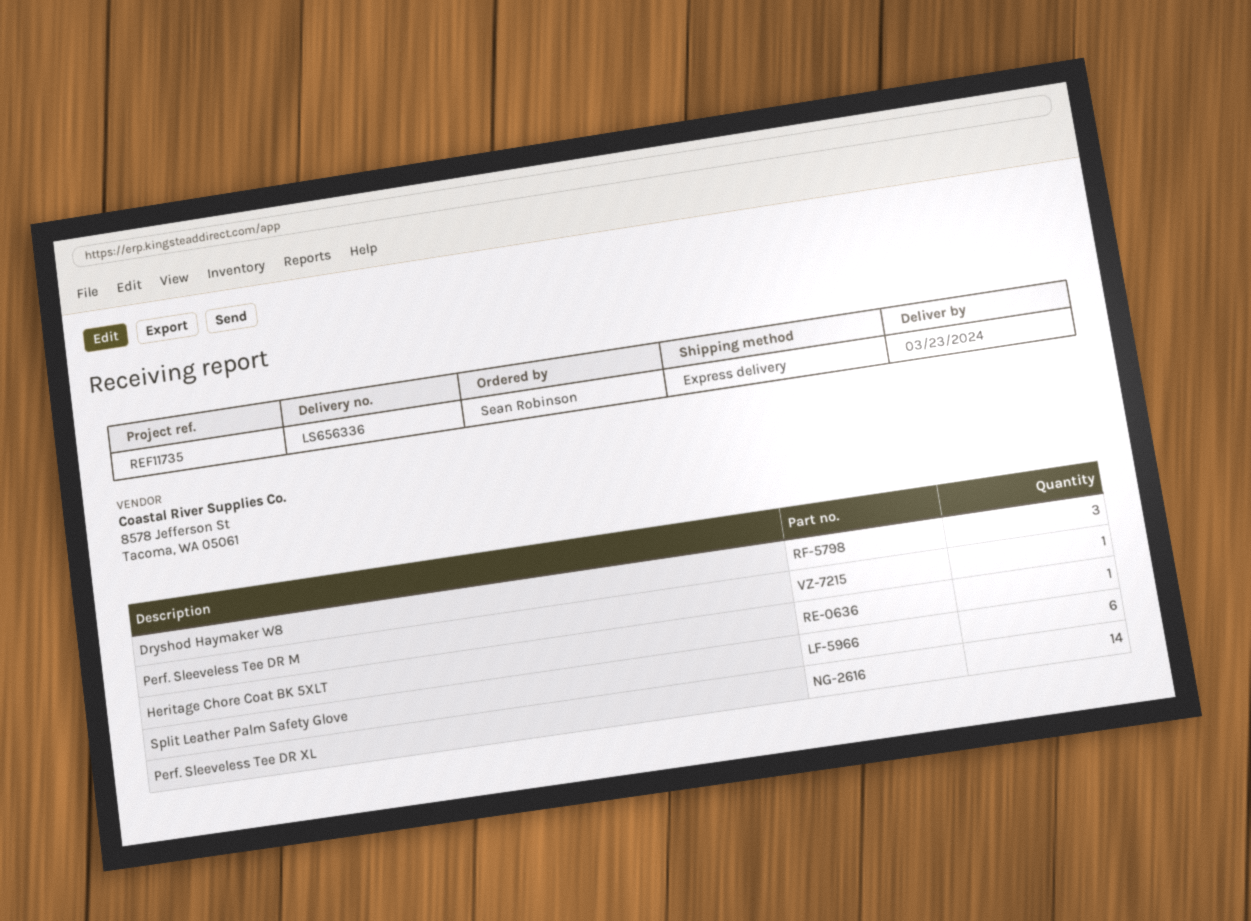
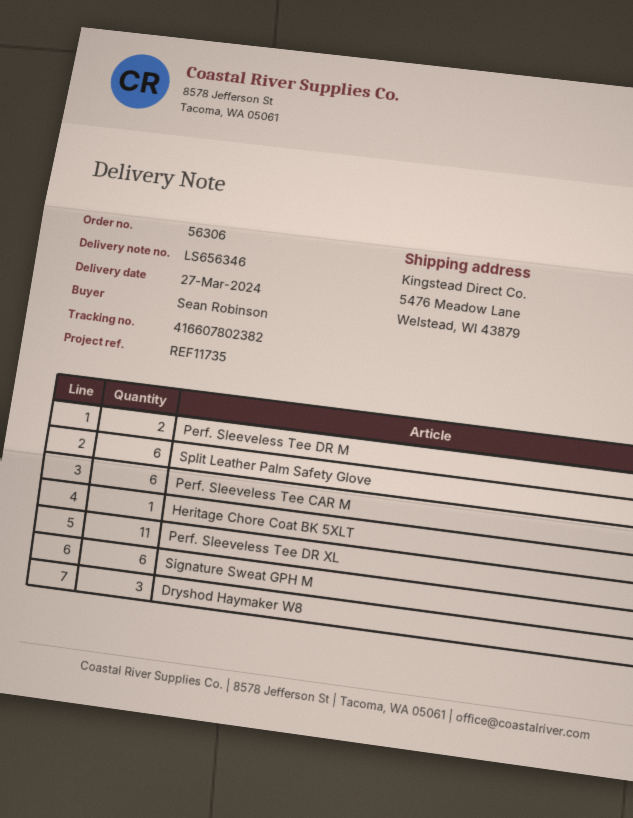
delivery note number: LS656336 -> LS656346
delivery date: 2024-03-23 -> 2024-03-27
Perf. Sleeveless Tee DR M: 1 -> 2
Perf. Sleeveless Tee DR XL: 14 -> 11
Perf. Sleeveless Tee CAR M: none -> 6
Signature Sweat GPH M: none -> 6

